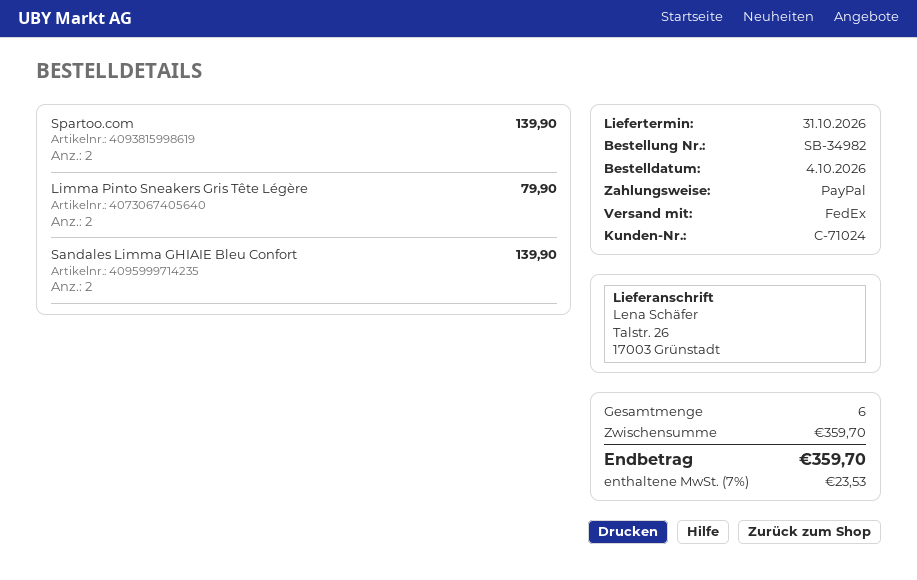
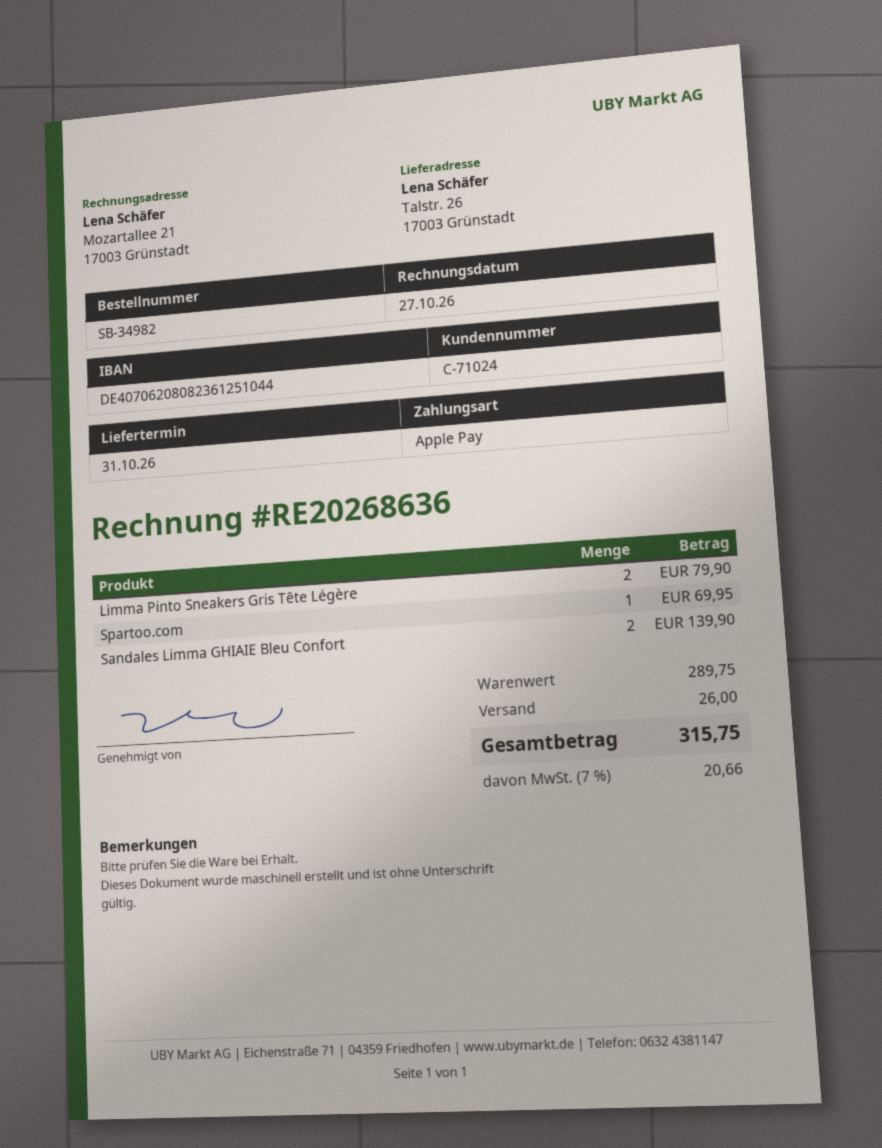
payment method: PayPal -> Apple Pay
Spartoo.com: 2 for 139.90 -> 1 for 69.95
subtotal: 359.70 -> 289.75
shipping: none -> 26.00
tax: 7% = 23.53 -> 7% = 20.66
total: 359.70 -> 315.75

